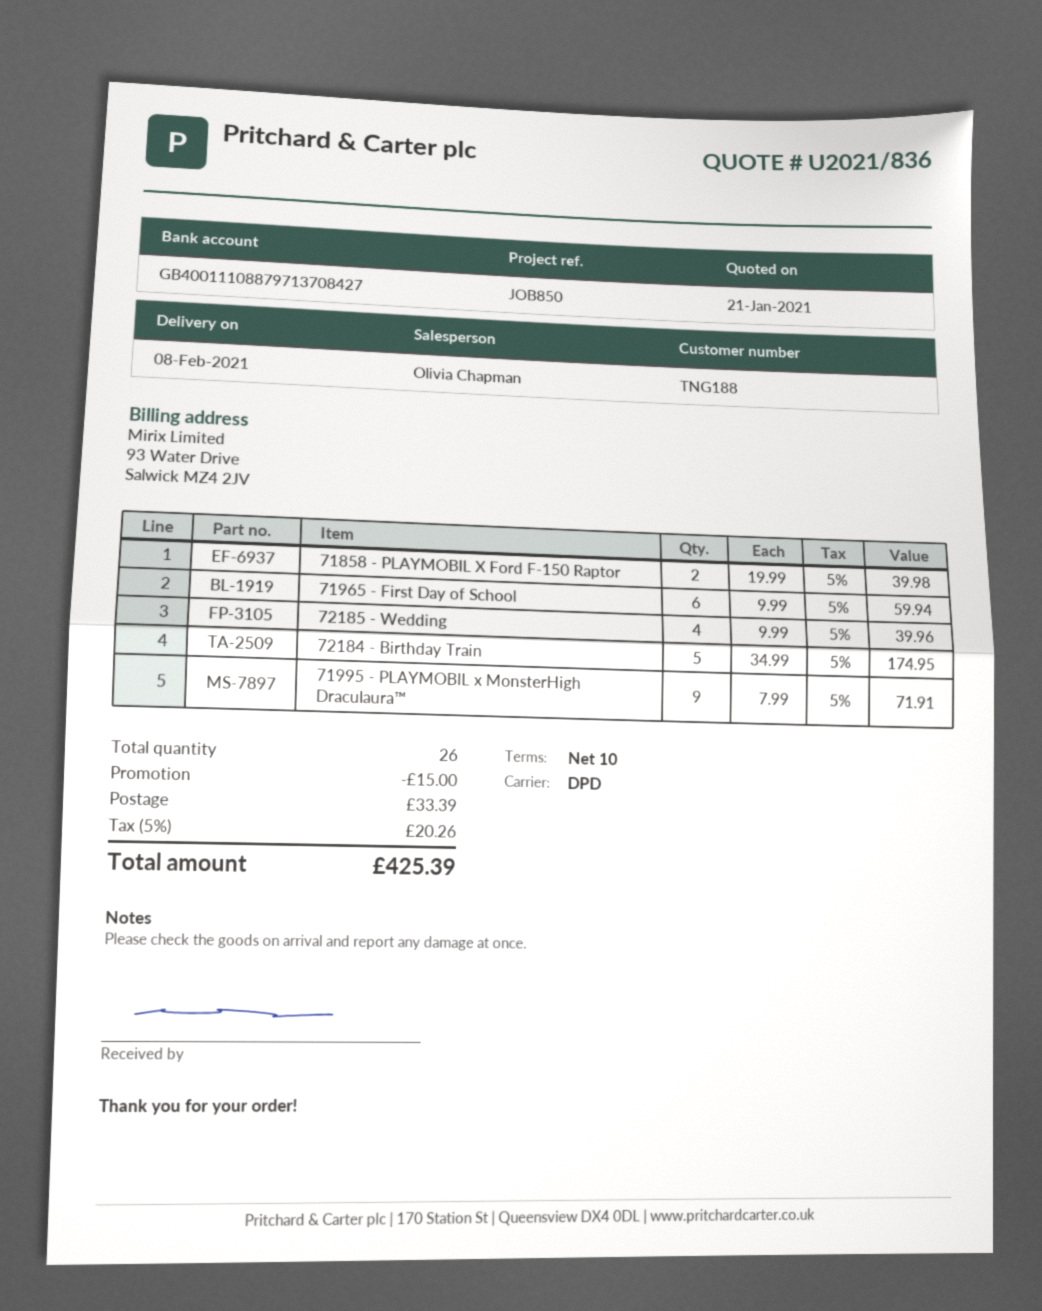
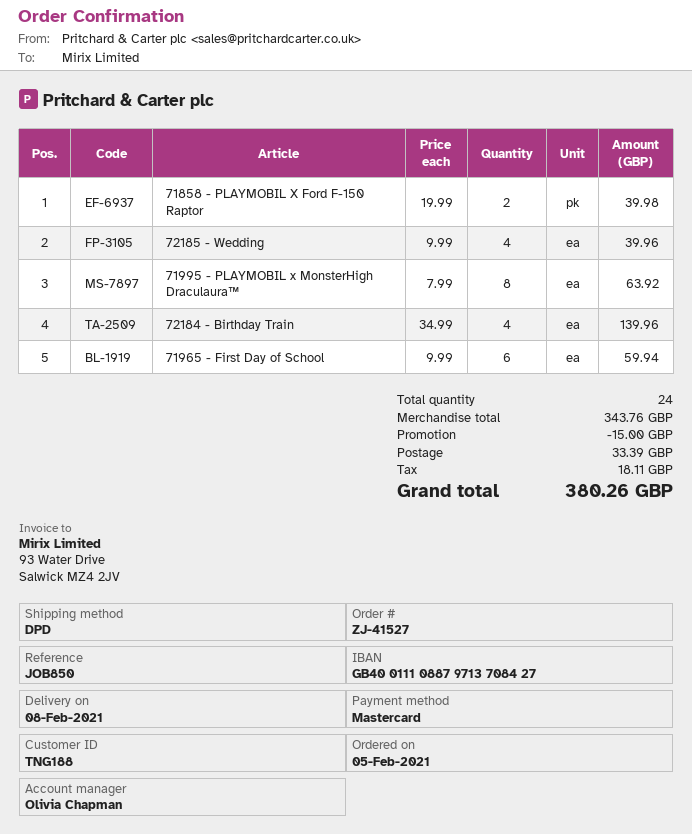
72184 - Birthday Train: 5 x 34.99 = 174.95 -> 4 x 34.99 = 139.96
71995 - PLAYMOBIL x MonsterHigh Draculaura™: 9 x 7.99 = 71.91 -> 8 x 7.99 = 63.92
total quantity: 26 -> 24
tax: 20.26 -> 18.11
total: 425.39 -> 380.26

